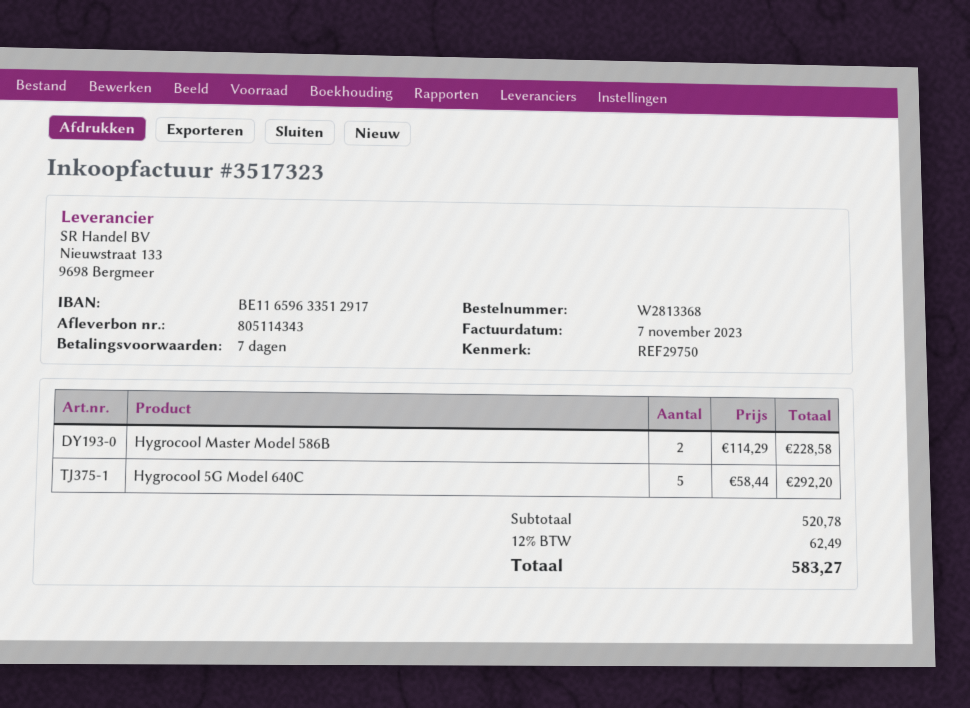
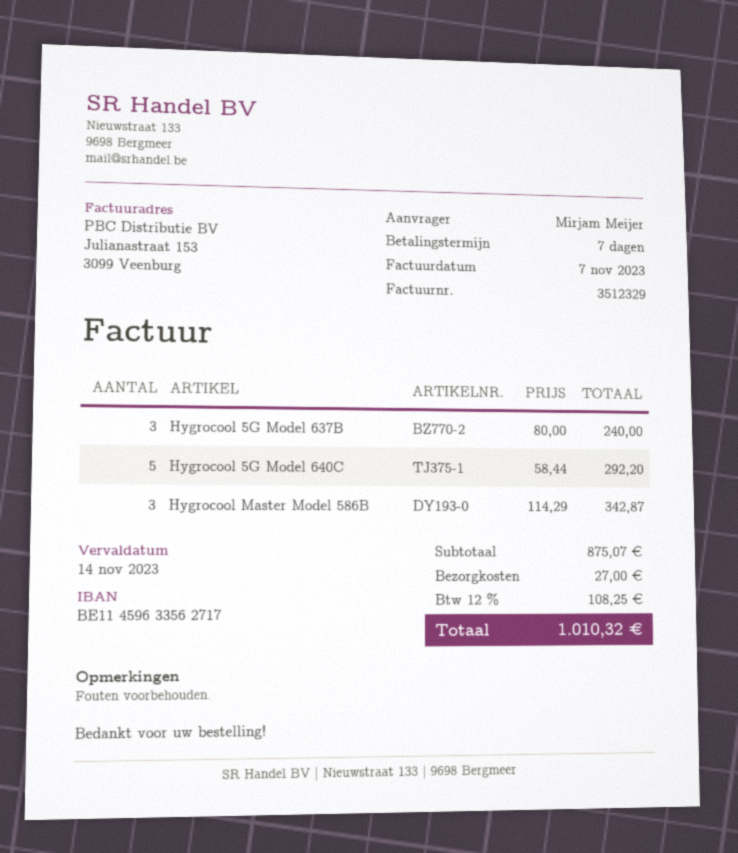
invoice number: 3517323 -> 3512329
bank account: BE11659633512917 -> BE11459633562717
Hygrocool Master Model 586B: 2 x 114.29 = 228.58 -> 3 x 114.29 = 342.87
Hygrocool 5G Model 637B: none -> 3 x 80.00 = 240.00
subtotal: 520.78 -> 875.07
shipping: none -> 27.00
tax: 12% = 62.49 -> 12% = 108.25
total: 583.27 -> 1010.32

